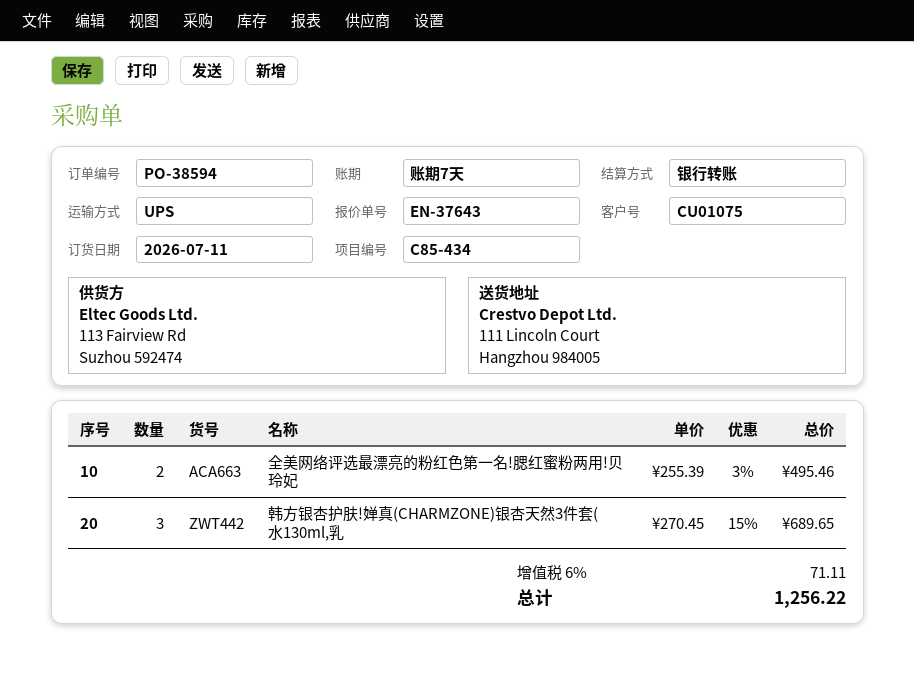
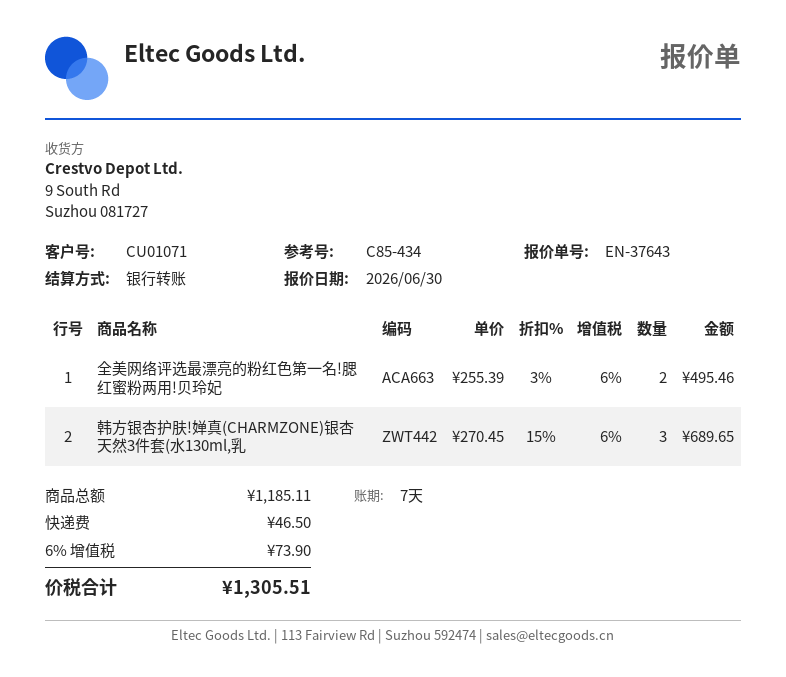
customer number: CU01075 -> CU01071
ship to: 111 Lincoln Court, Hangzhou 984005 -> 9 South Rd, Suzhou 081727
shipping: none -> 46.50
tax: 6% = 71.11 -> 6% = 73.90
total: 1256.22 -> 1305.51

